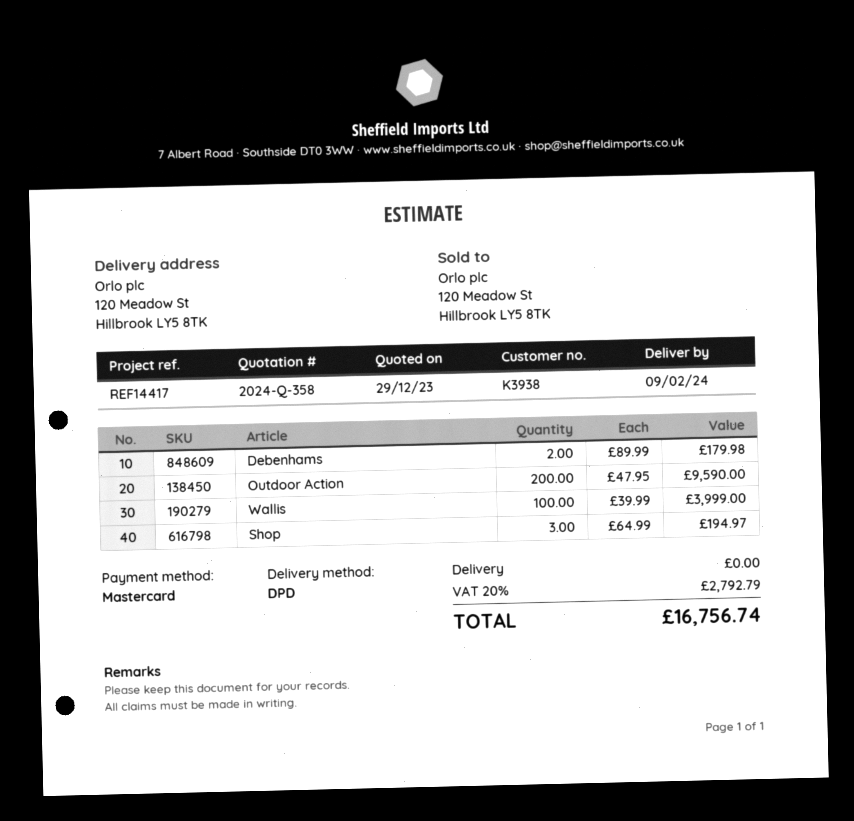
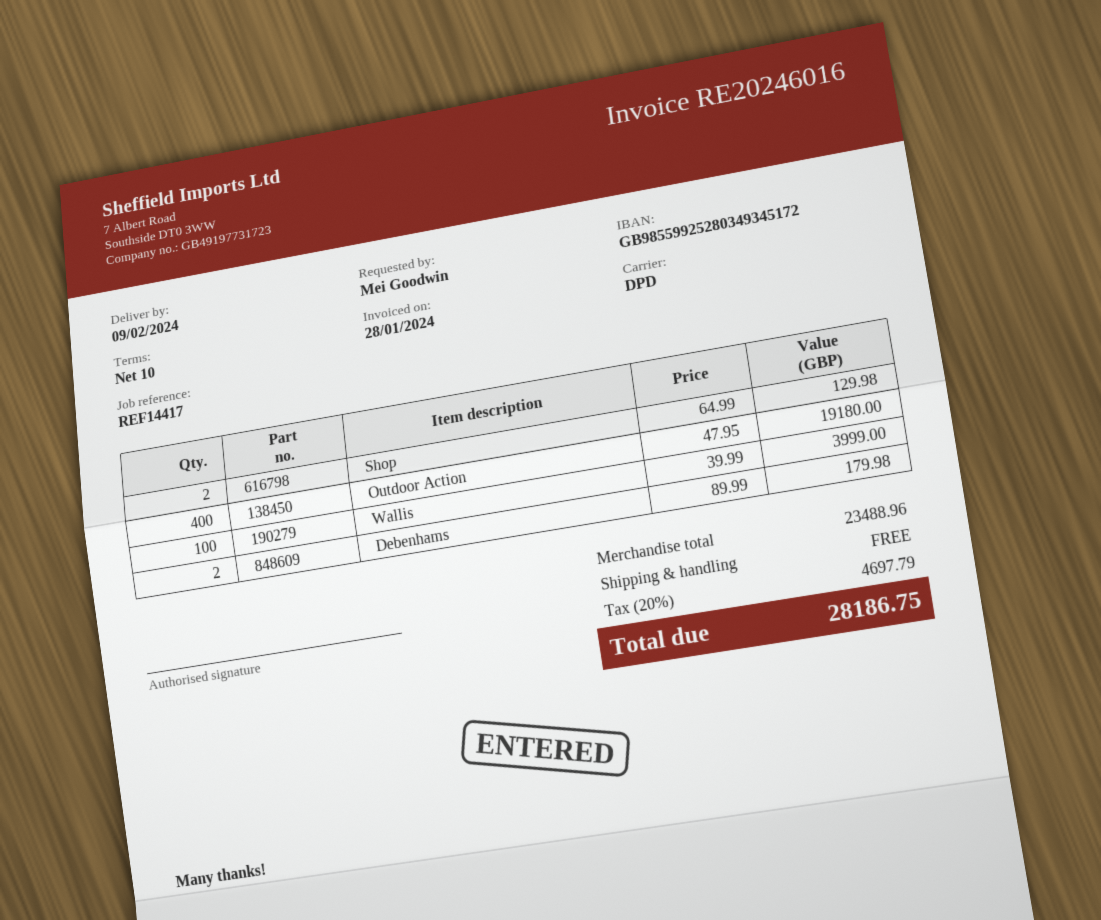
Outdoor Action: 200 x 47.95 = 9590.00 -> 400 x 47.95 = 19180.00
Shop: 3 x 64.99 = 194.97 -> 2 x 64.99 = 129.98
tax: 20% = 2792.79 -> 20% = 4697.79
total: 16756.74 -> 28186.75

